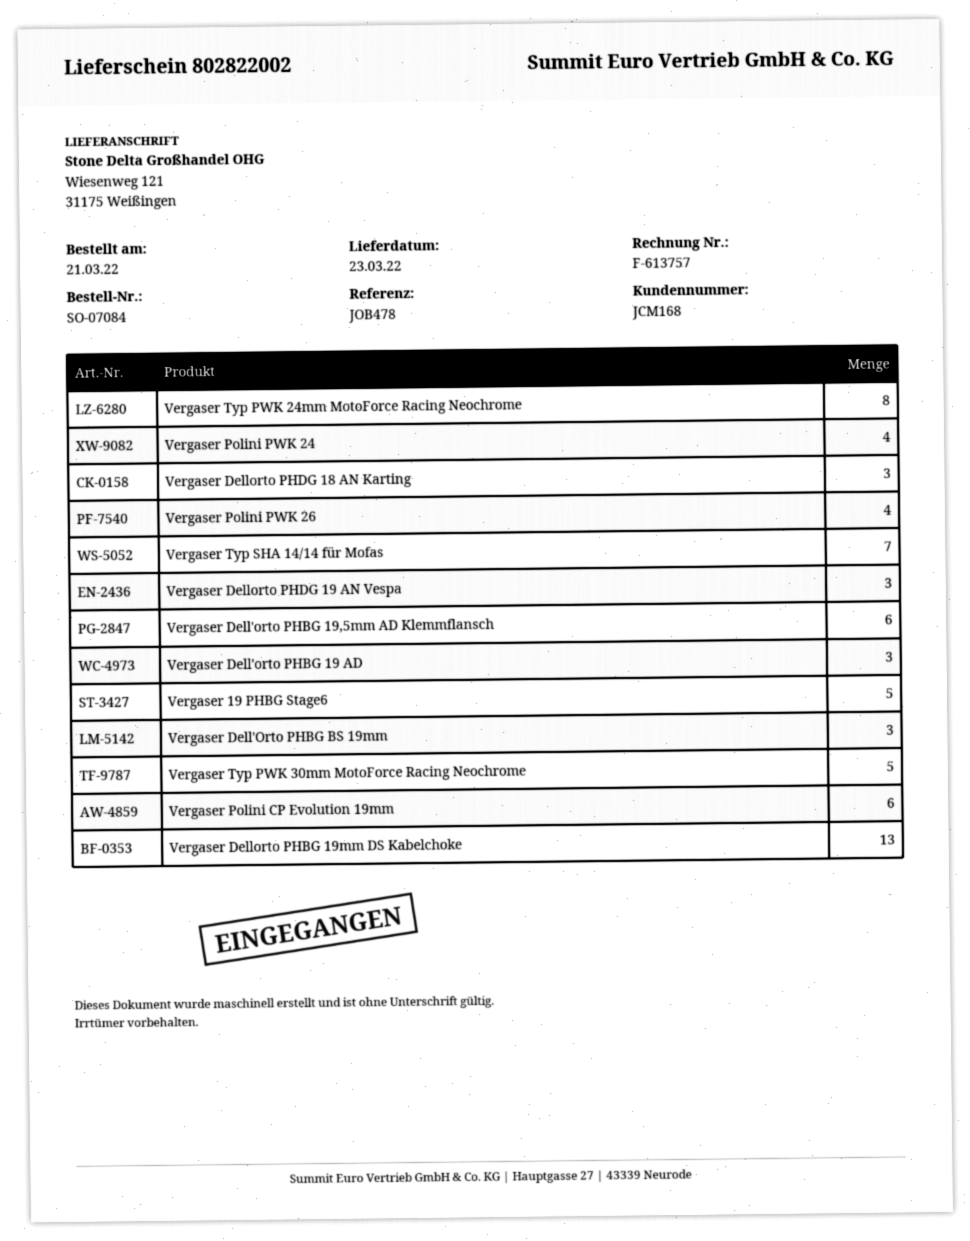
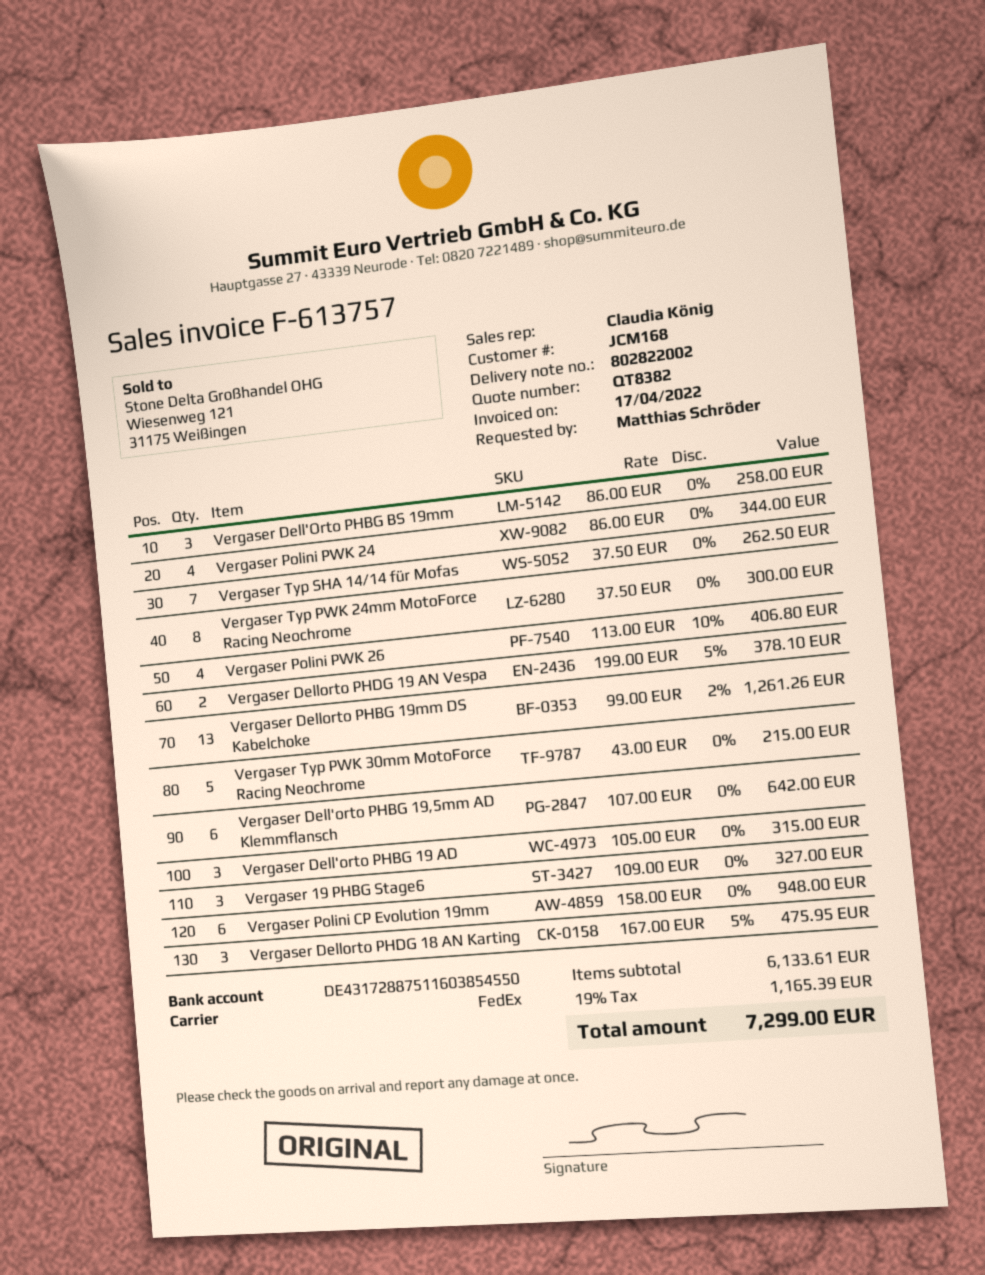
Vergaser Dellorto PHDG 19 AN Vespa: 3 -> 2
Vergaser 19 PHBG Stage6: 5 -> 3

